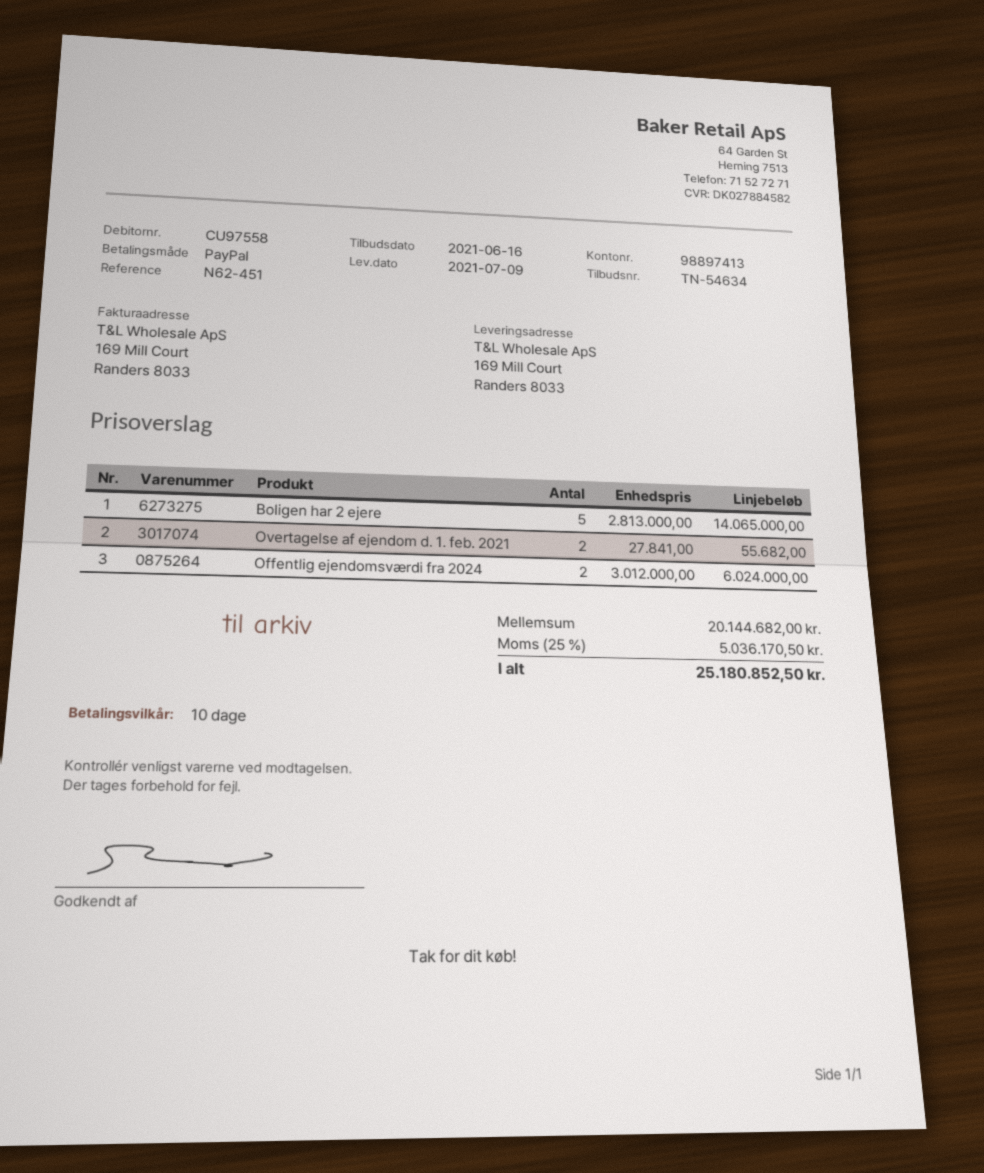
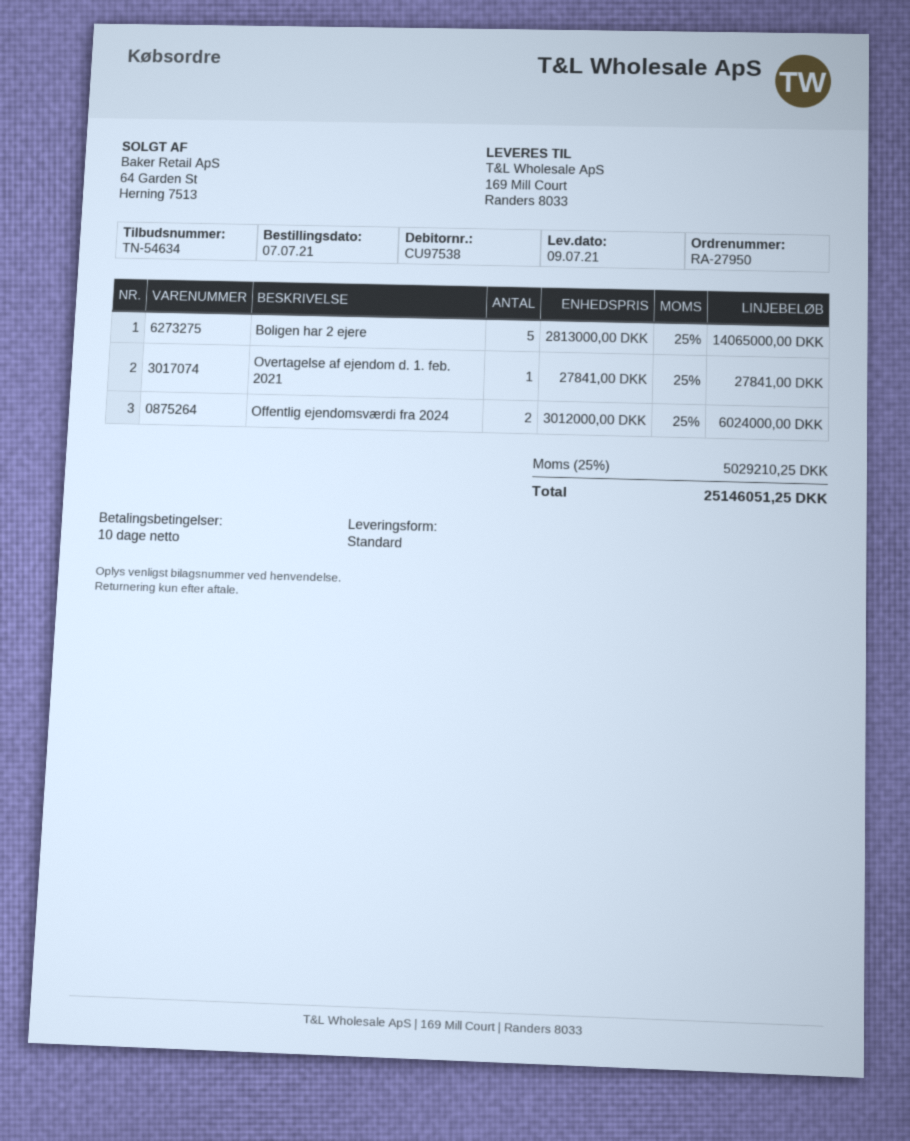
customer number: CU97558 -> CU97538
Overtagelse af ejendom d. 1. feb. 2021: 2 x 27841.00 = 55682.00 -> 1 x 27841.00 = 27841.00
tax: 25% = 5036170.50 -> 25% = 5029210.25
total: 25180852.50 -> 25146051.25

